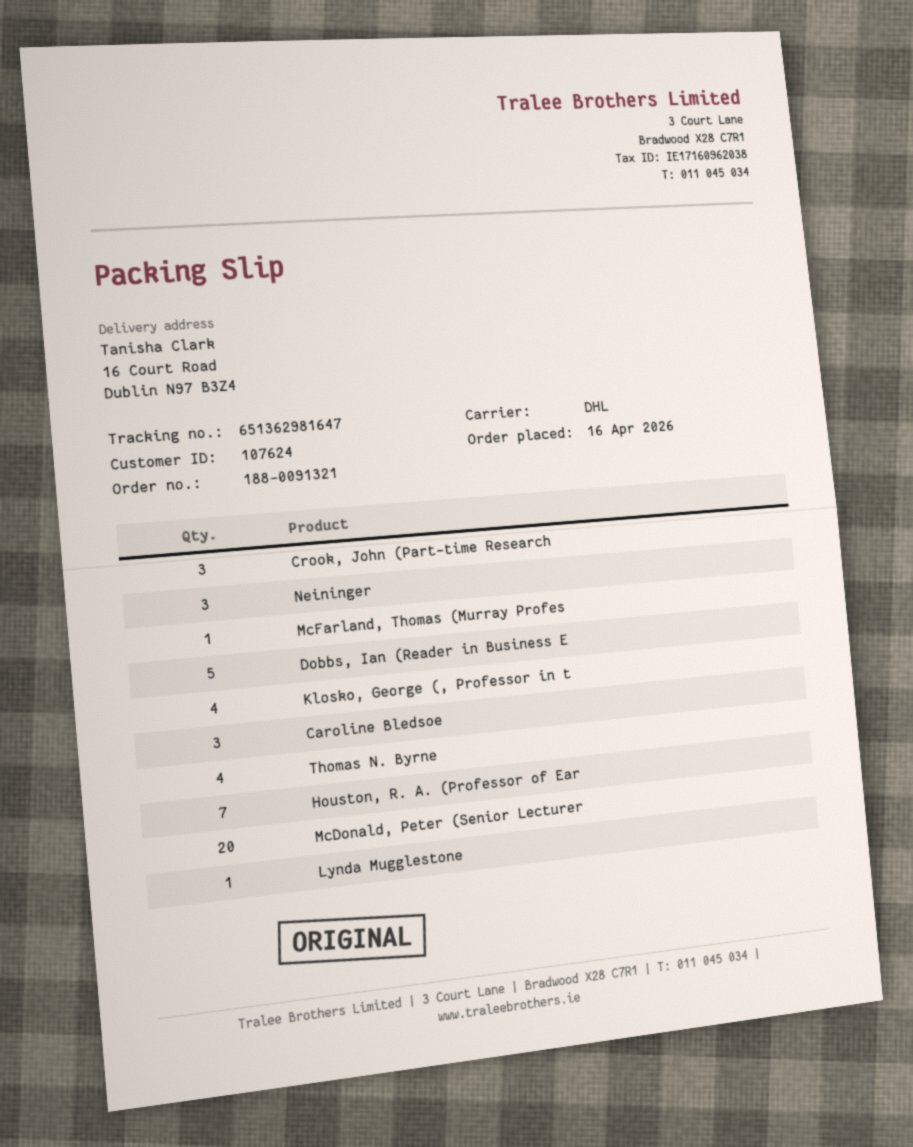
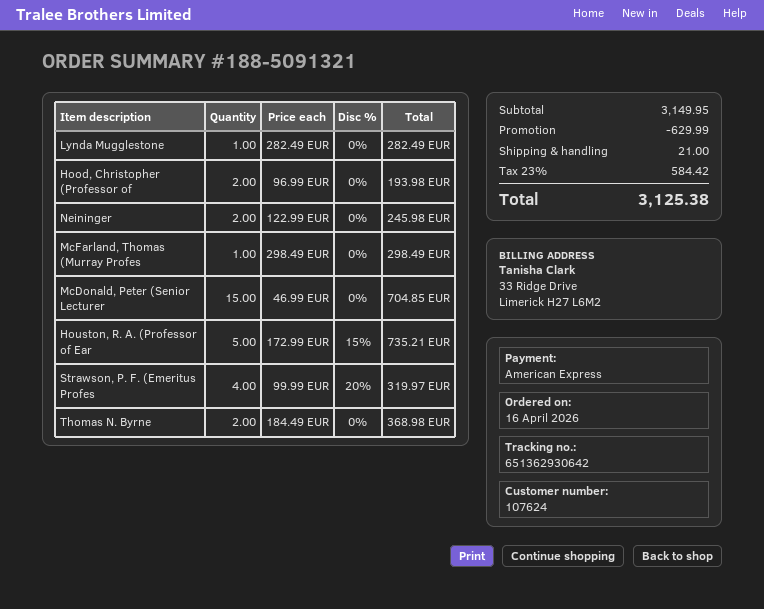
order number: 188-0091321 -> 188-5091321
tracking number: 651362981647 -> 651362930642
Crook, John (Part-time Research: 3 -> none
Neininger: 3 -> 2
Dobbs, Ian (Reader in Business E: 5 -> none
Klosko, George (, Professor in t: 4 -> none
Caroline Bledsoe: 3 -> none
Thomas N. Byrne: 4 -> 2
Houston, R. A. (Professor of Ear: 7 -> 5
McDonald, Peter (Senior Lecturer: 20 -> 15
Hood, Christopher (Professor of: none -> 2
Strawson, P. F. (Emeritus Profes: none -> 4

